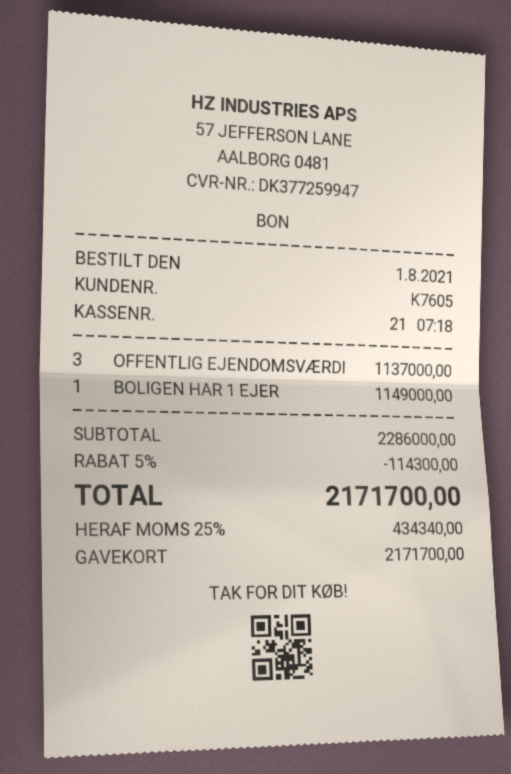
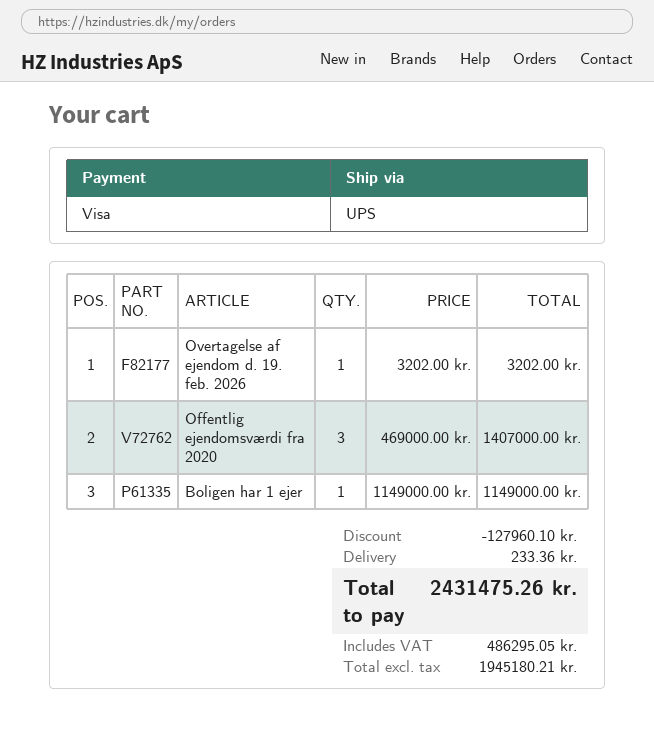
payment method: gift card -> Visa
OFFENTLIG EJENDOMSVÆRDI: 3 for 1137000.00 -> 3 for 1407000.00
Overtagelse af ejendom d. 19. feb. 2026: none -> 1 for 3202.00
discount: 114300.00 -> 127960.10
shipping: none -> 233.36
tax: 434340.00 -> 486295.05
total: 2171700.00 -> 2431475.26

